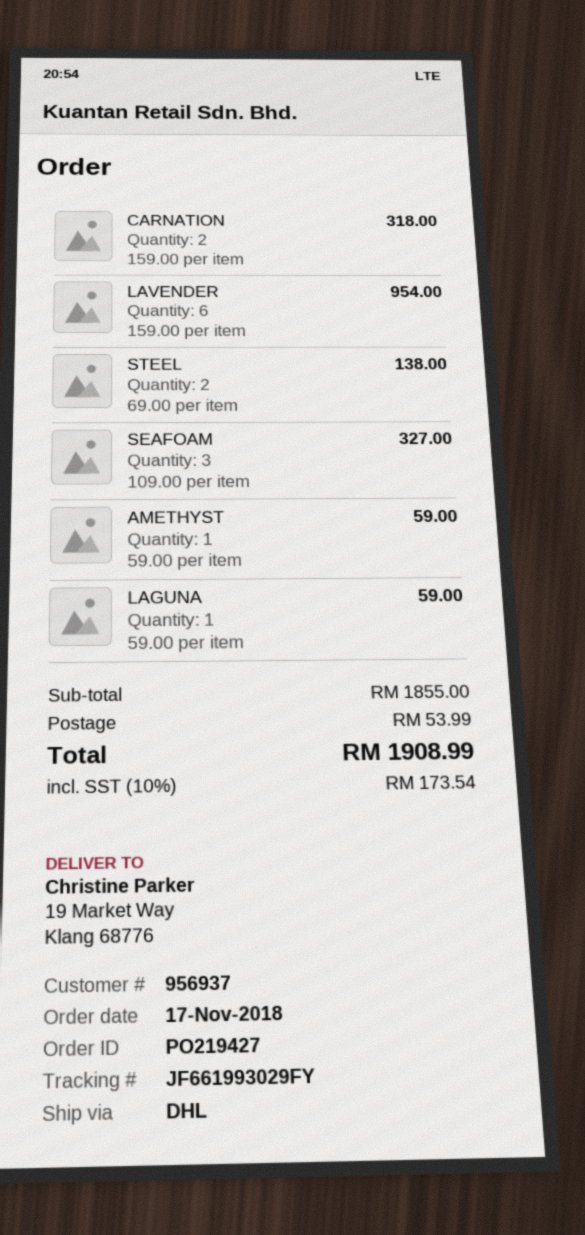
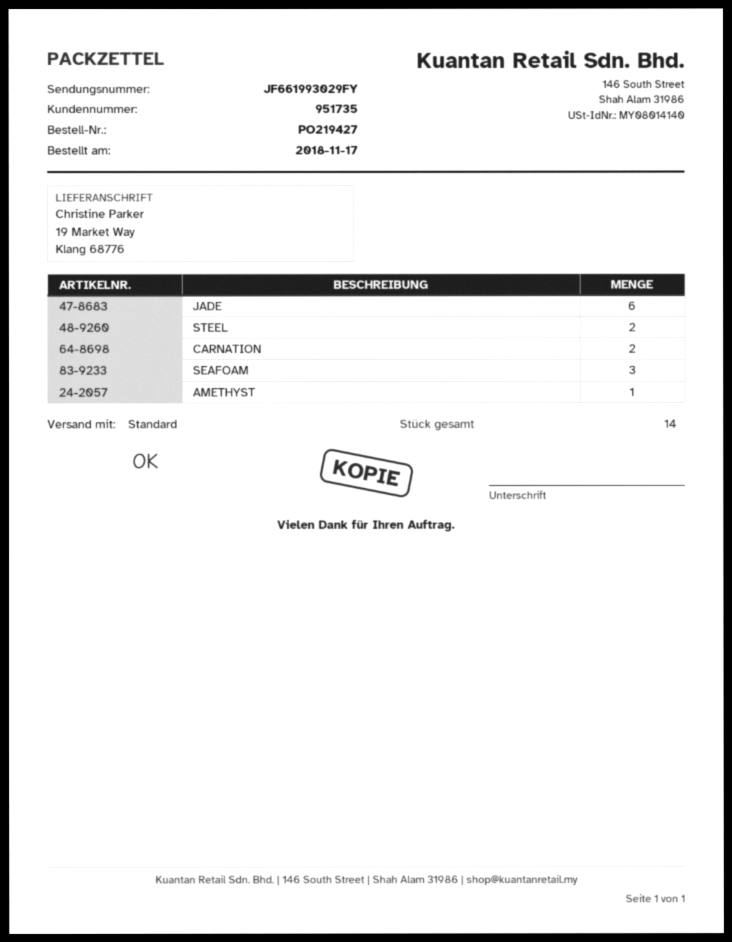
customer number: 956937 -> 951735
shipping method: DHL -> standard
LAVENDER: 6 -> none
LAGUNA: 1 -> none
JADE: none -> 6

